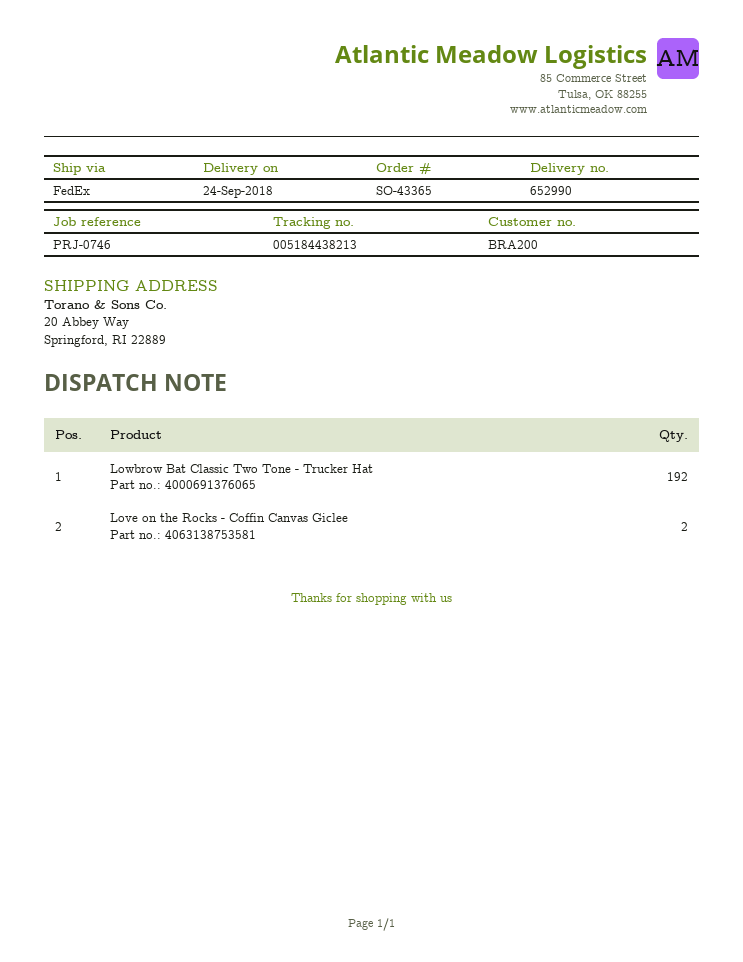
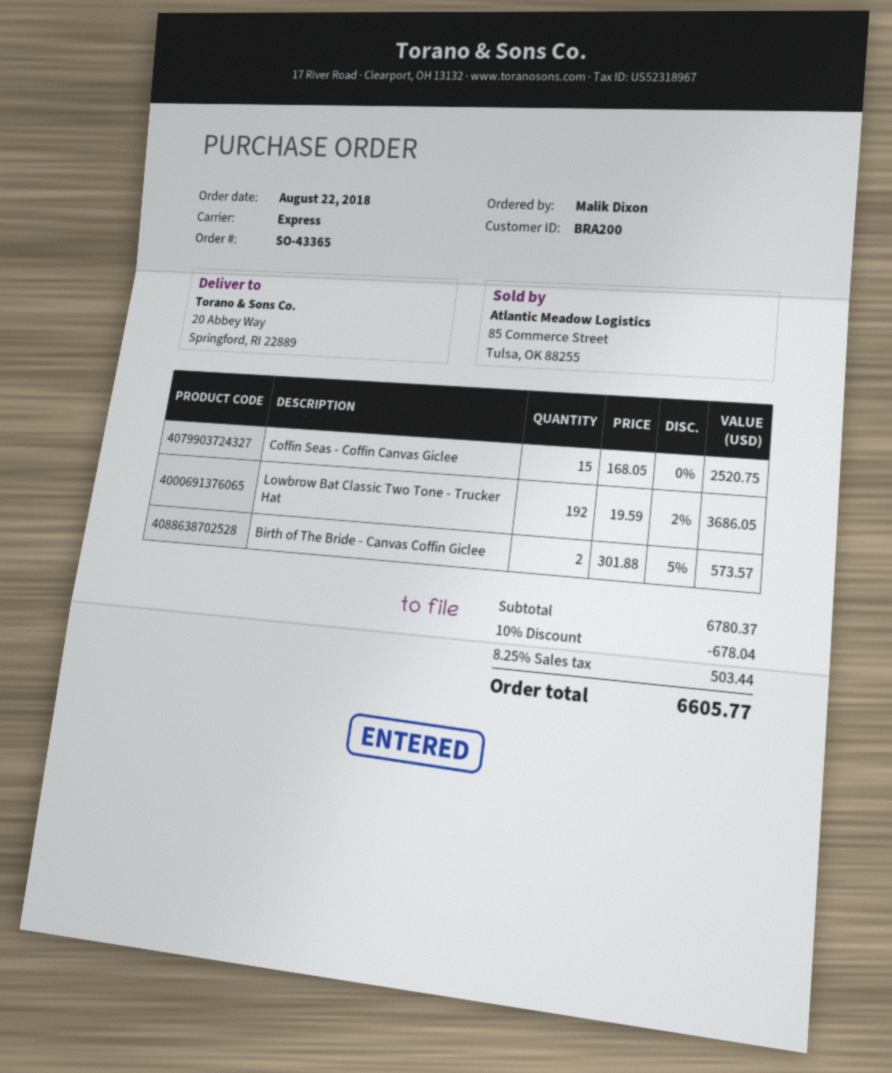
shipping method: FedEx -> express
Love on the Rocks - Coffin Canvas Giclee: 2 -> none
Coffin Seas - Coffin Canvas Giclee: none -> 15
Birth of The Bride - Canvas Coffin Giclee: none -> 2

